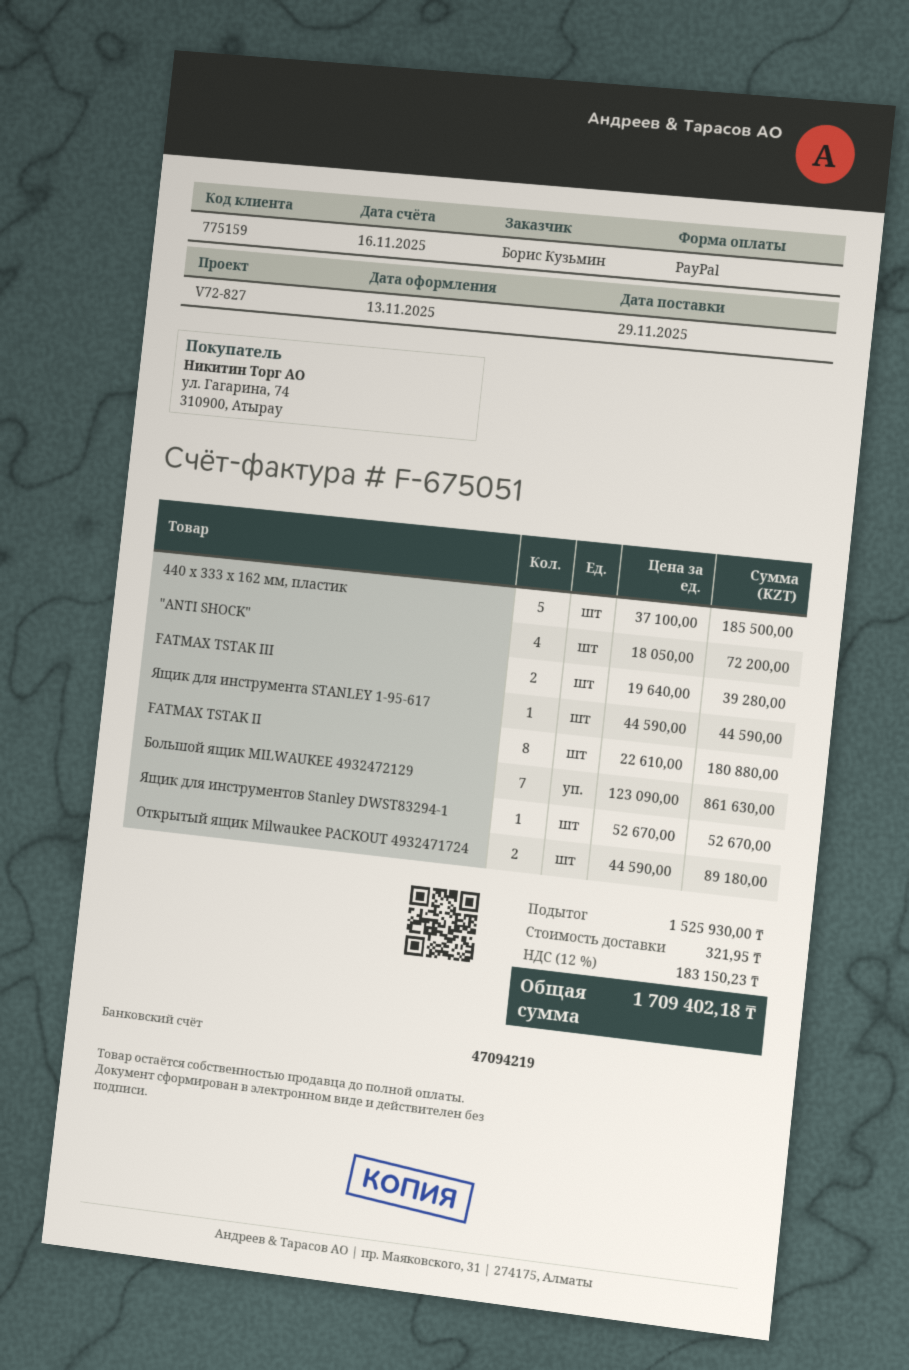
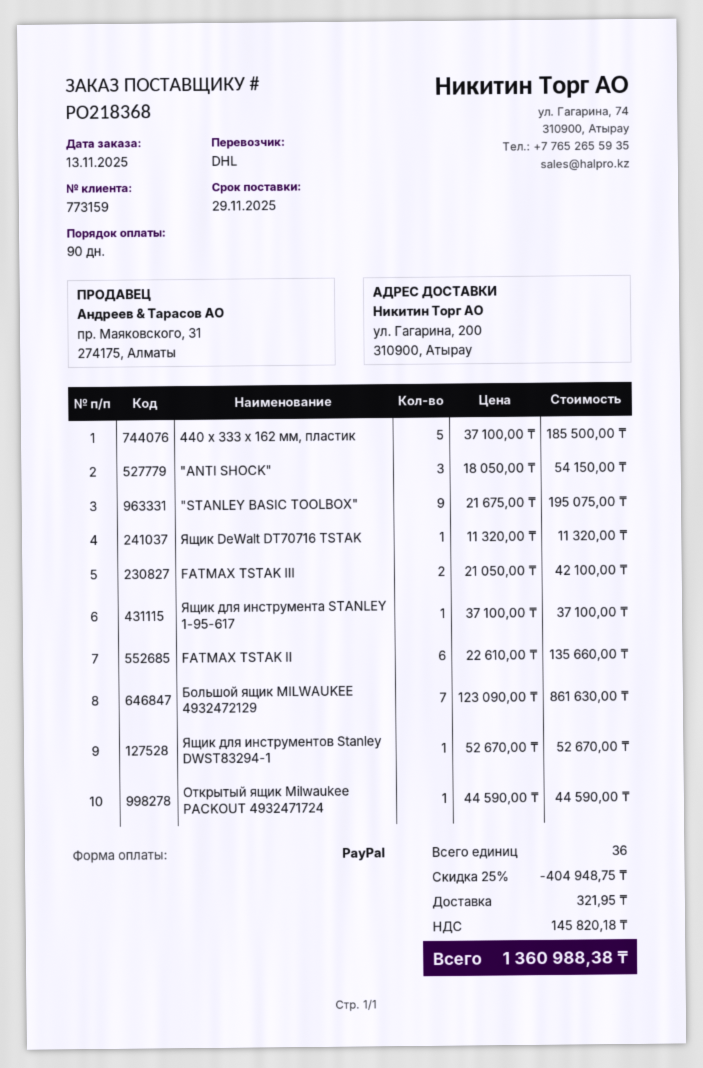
customer number: 775159 -> 773159
"ANTI SHOCK": 4 x 18050.00 = 72200.00 -> 3 x 18050.00 = 54150.00
FATMAX TSTAK III: 2 x 19640.00 = 39280.00 -> 2 x 21050.00 = 42100.00
Ящик для инструмента STANLEY 1-95-617: 1 x 44590.00 = 44590.00 -> 1 x 37100.00 = 37100.00
FATMAX TSTAK II: 8 x 22610.00 = 180880.00 -> 6 x 22610.00 = 135660.00
Открытый ящик Milwaukee PACKOUT 4932471724: 2 x 44590.00 = 89180.00 -> 1 x 44590.00 = 44590.00
"STANLEY BASIC TOOLBOX": none -> 9 x 21675.00 = 195075.00
Ящик DeWalt DT70716 TSTAK: none -> 1 x 11320.00 = 11320.00
discount: none -> 25% = 404948.75
tax: 183150.23 -> 145820.18
total: 1709402.18 -> 1360988.38

